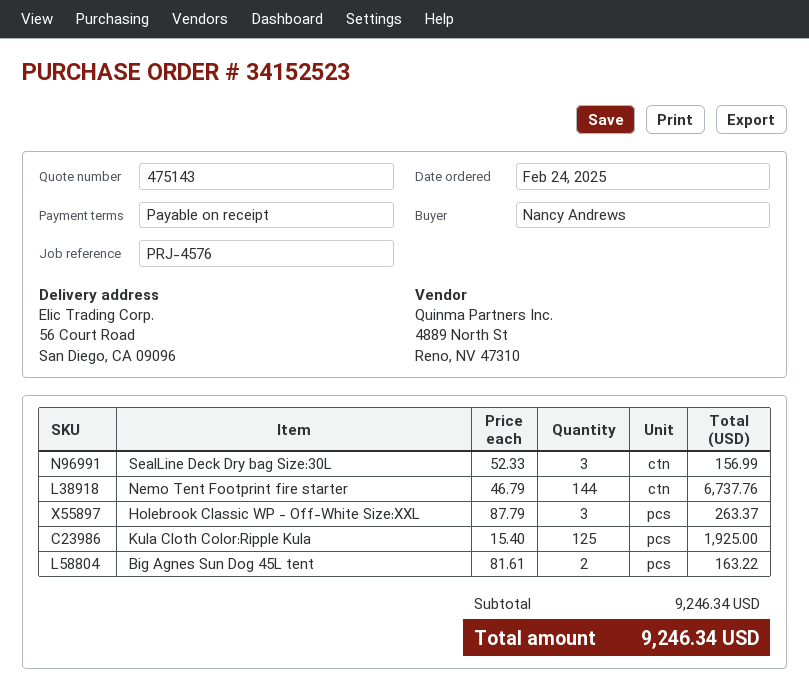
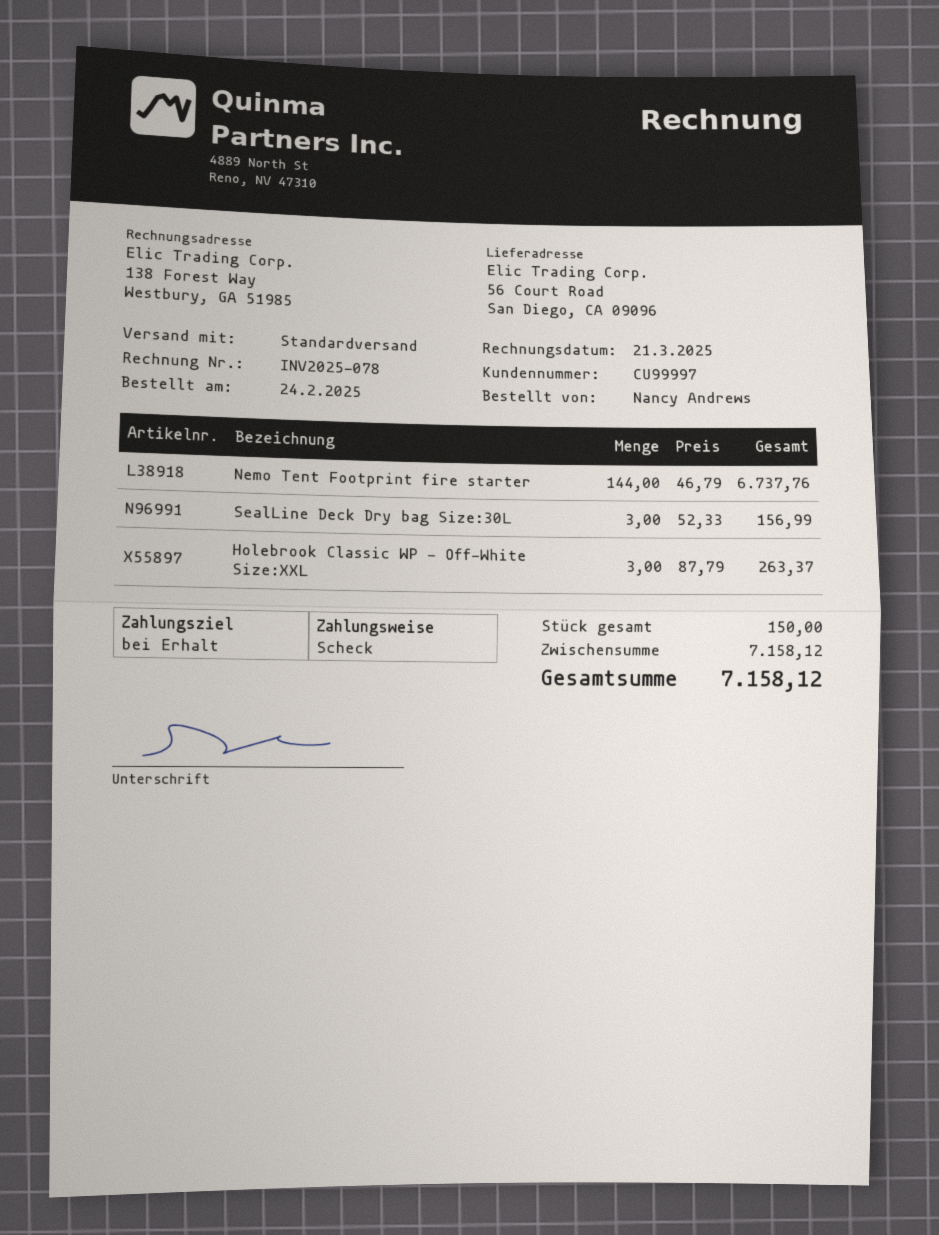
Kula Cloth Color:Ripple Kula: 125 x 15.40 = 1925.00 -> none
Big Agnes Sun Dog 45L tent: 2 x 81.61 = 163.22 -> none
subtotal: 9246.34 -> 7158.12
total: 9246.34 -> 7158.12

